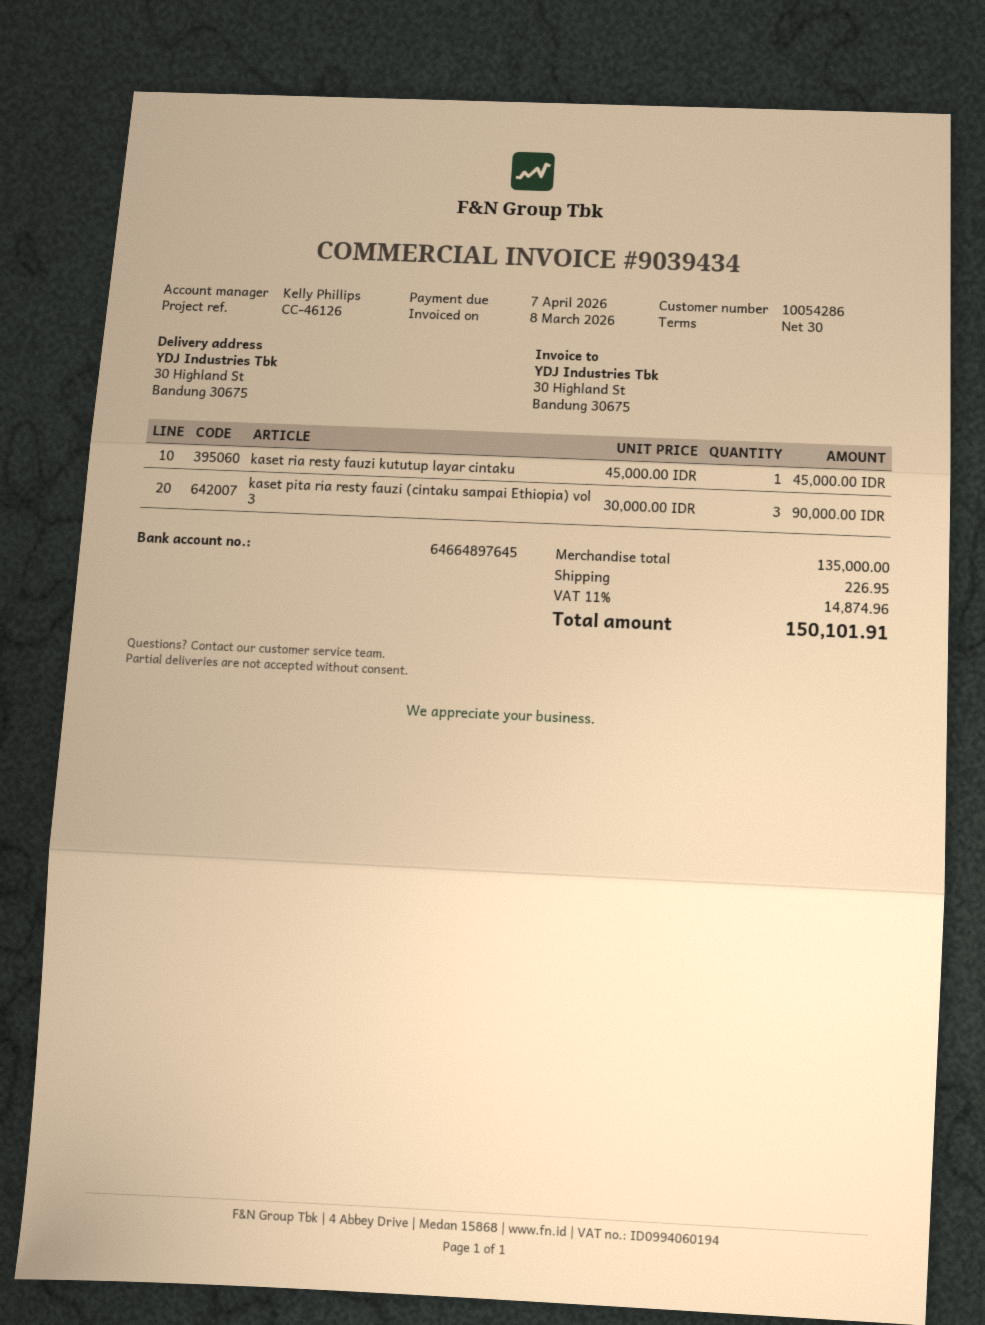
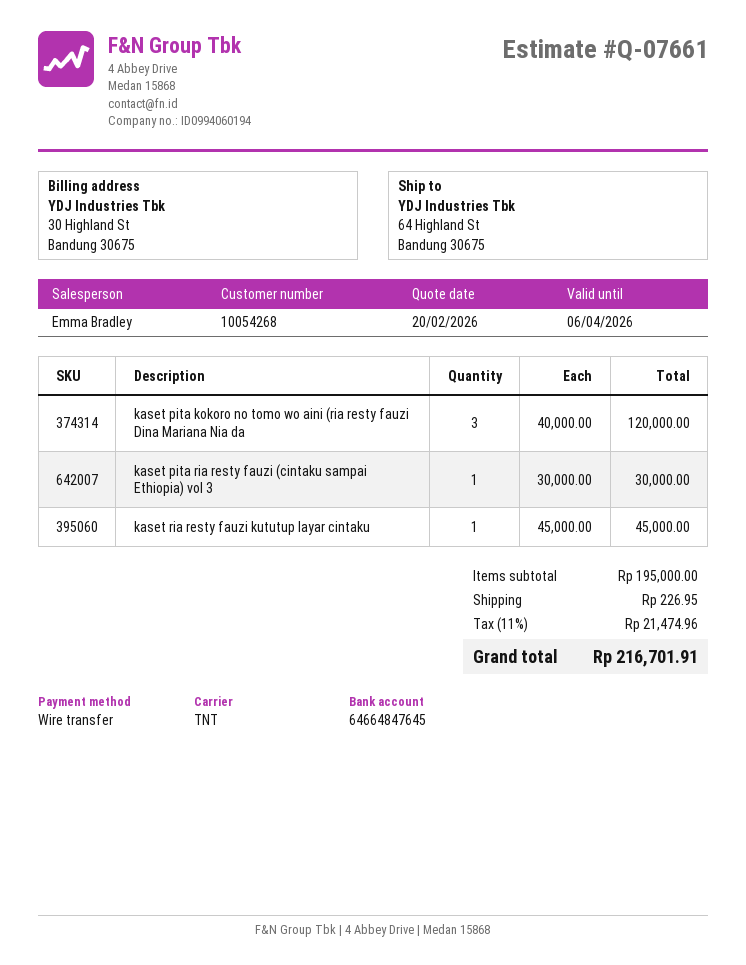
customer number: 10054286 -> 10054268
sales rep: Kelly Phillips -> Emma Bradley
bank account: 64664897645 -> 64664847645
ship to: 30 Highland St, Bandung 30675 -> 64 Highland St, Bandung 30675
kaset pita ria resty fauzi (cintaku sampai Ethiopia) vol 3: 3 x 30000.00 = 90000.00 -> 1 x 30000.00 = 30000.00
kaset pita kokoro no tomo wo aini (ria resty fauzi Dina Mariana Nia da: none -> 3 x 40000.00 = 120000.00
subtotal: 135000.00 -> 195000.00
tax: 11% = 14874.96 -> 11% = 21474.96
total: 150101.91 -> 216701.91

